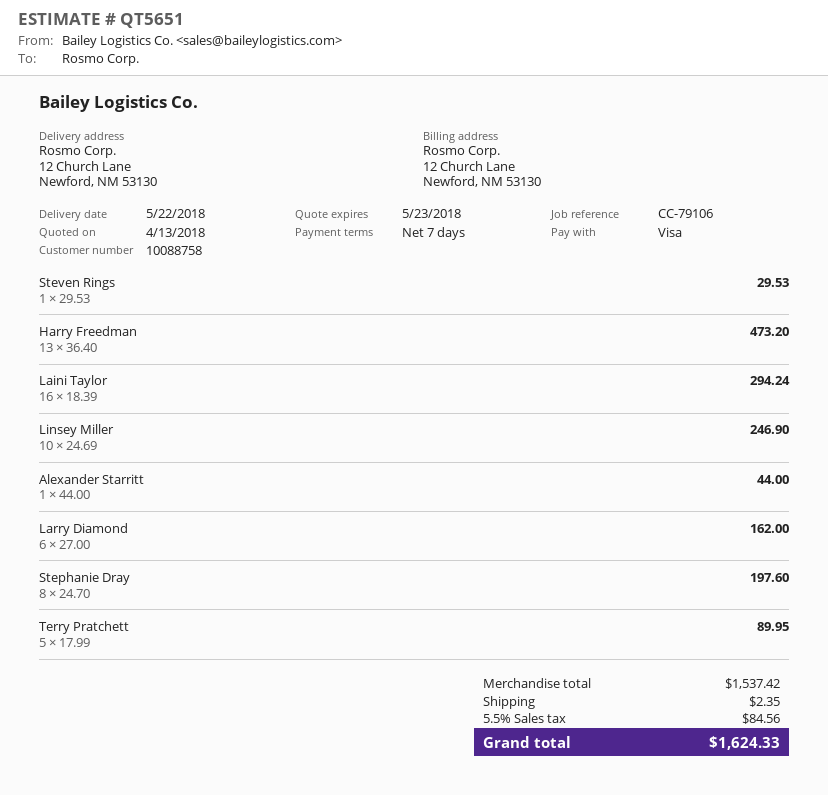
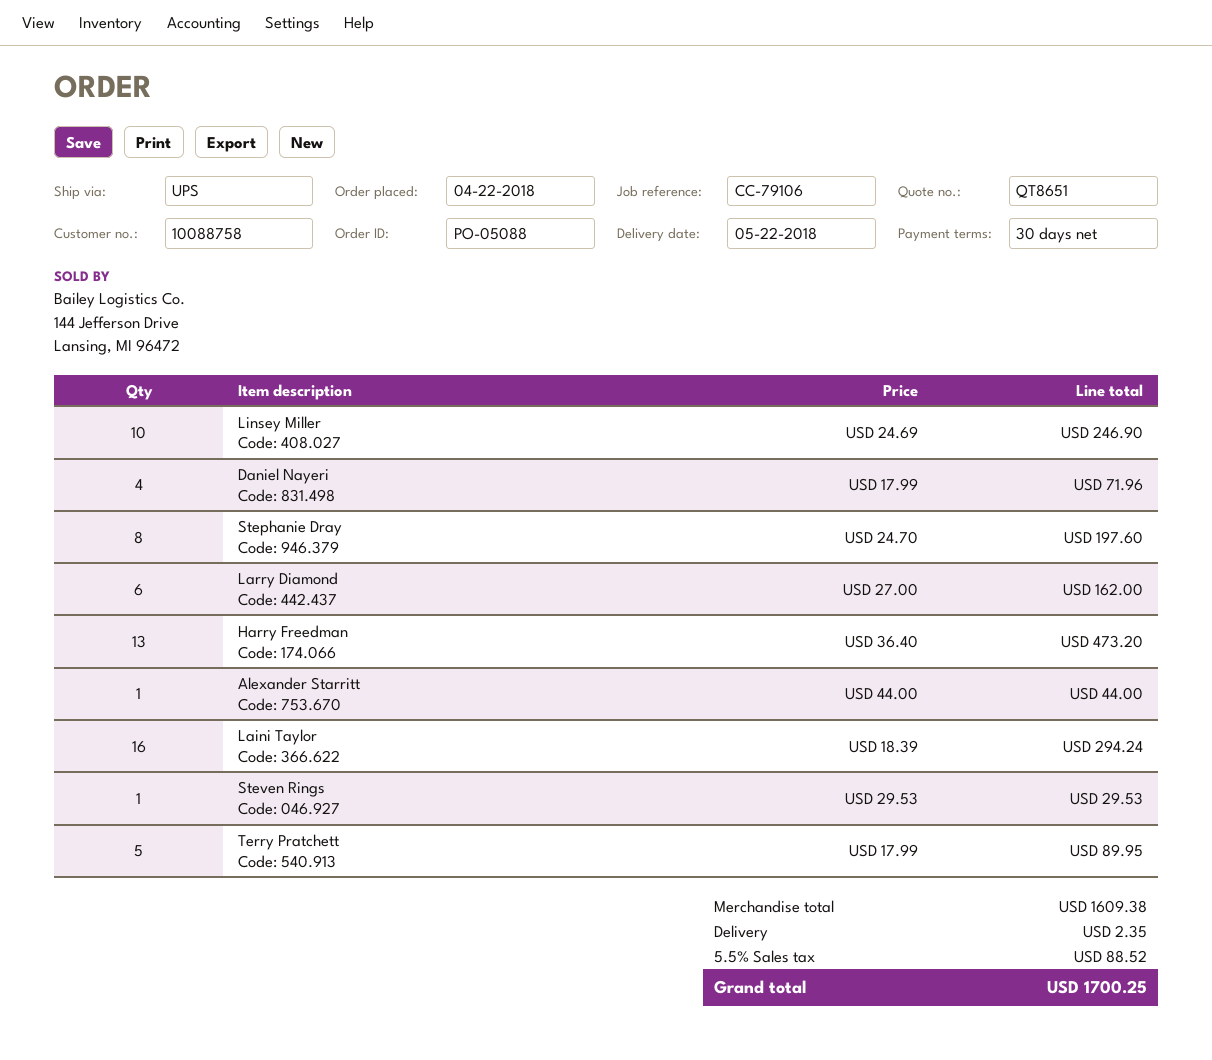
quote number: QT5651 -> QT8651
payment terms: 7 days -> 30 days
Daniel Nayeri: none -> 4 x 17.99 = 71.96
subtotal: 1537.42 -> 1609.38
tax: 5.5% = 84.56 -> 5.5% = 88.52
total: 1624.33 -> 1700.25

